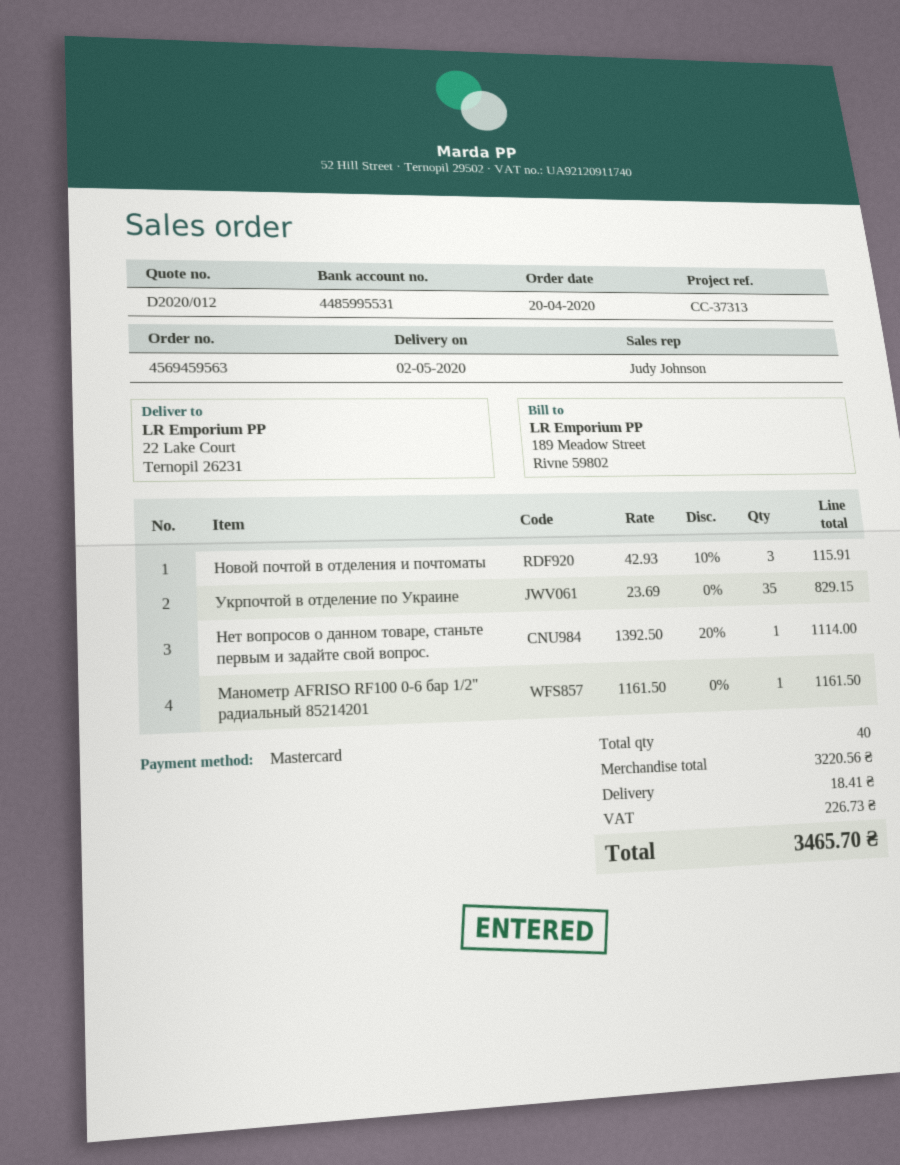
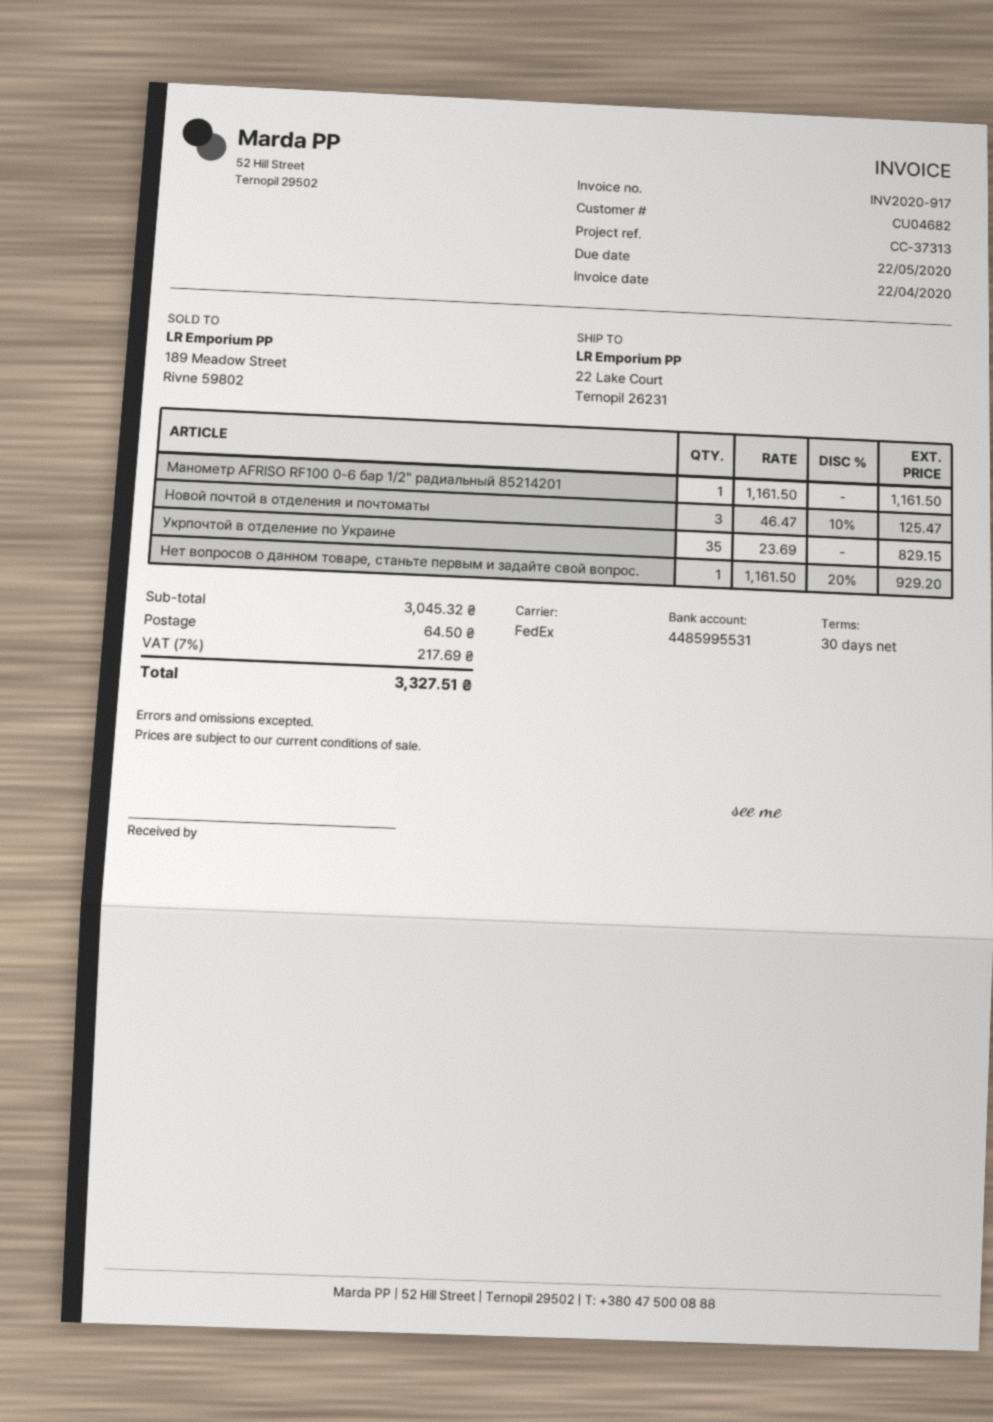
Новой почтой в отделения и почтоматы: 3 x 42.93 - 10% = 115.91 -> 3 x 46.47 - 10% = 125.47
Нет вопросов о данном товаре, станьте первым и задайте свой вопрос.: 1 x 1392.50 - 20% = 1114.00 -> 1 x 1161.50 - 20% = 929.20
subtotal: 3220.56 -> 3045.32
shipping: 18.41 -> 64.50
tax: 226.73 -> 217.69
total: 3465.70 -> 3327.51

